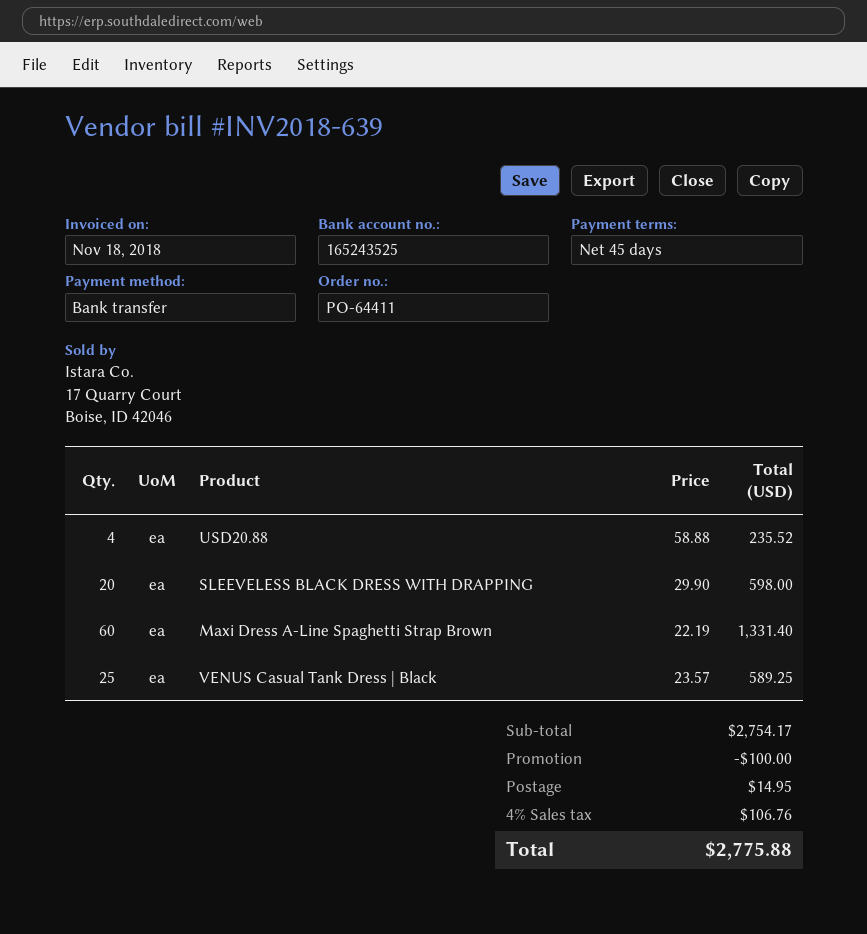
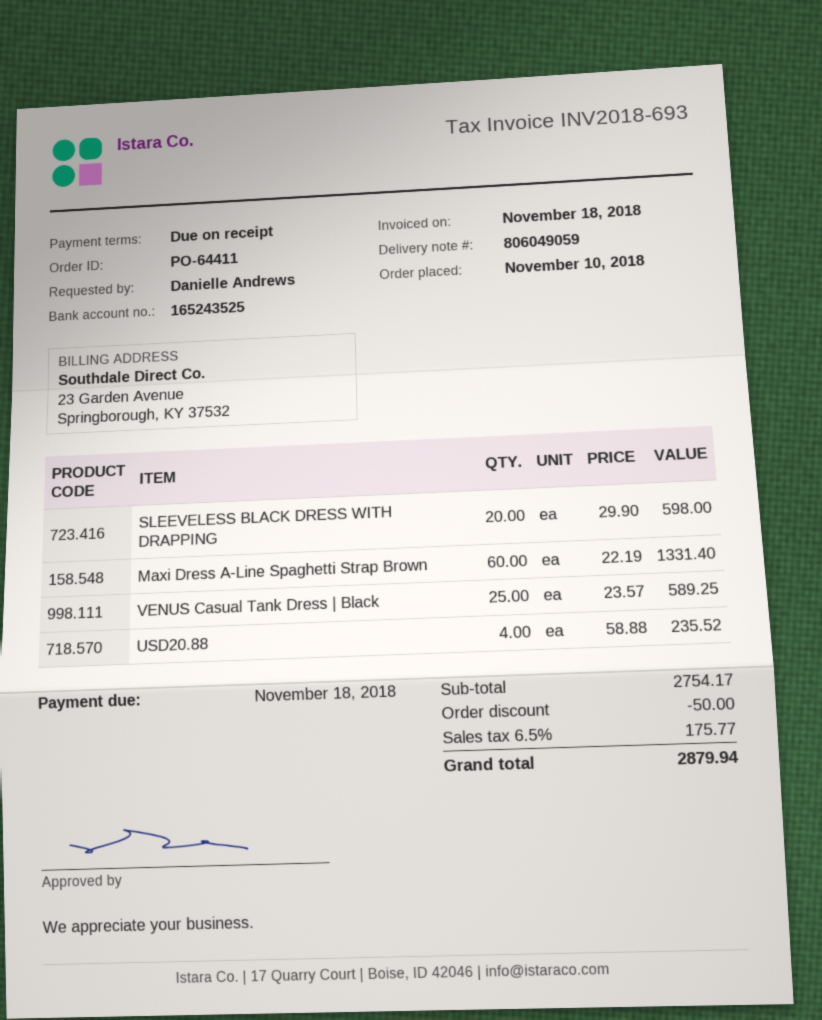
invoice number: INV2018-639 -> INV2018-693
payment terms: 45 days -> on receipt
discount: 100.00 -> 50.00
shipping: 14.95 -> none
tax: 4% = 106.76 -> 6.5% = 175.77
total: 2775.88 -> 2879.94

